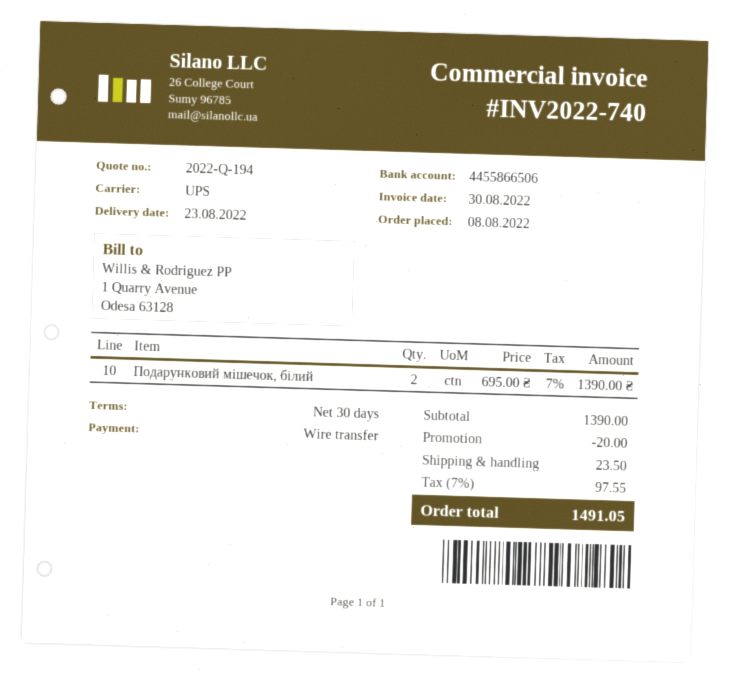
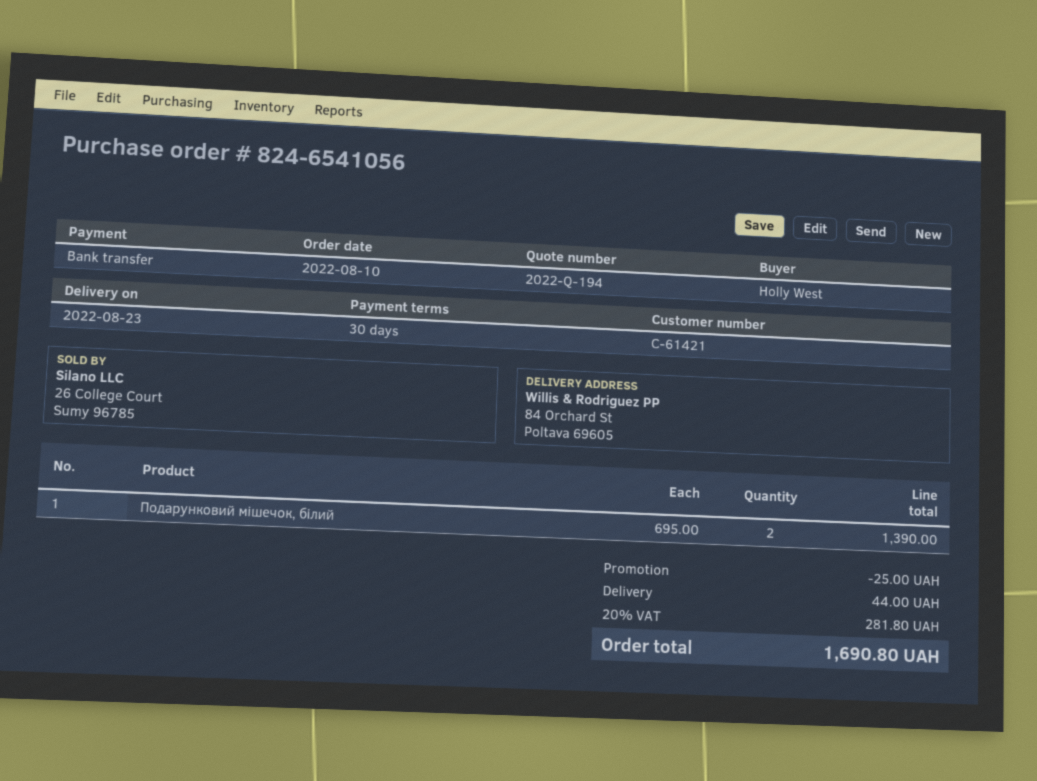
order date: 2022-08-08 -> 2022-08-10
discount: 20.00 -> 25.00
shipping: 23.50 -> 44.00
tax: 7% = 97.55 -> 20% = 281.80
total: 1491.05 -> 1690.80

